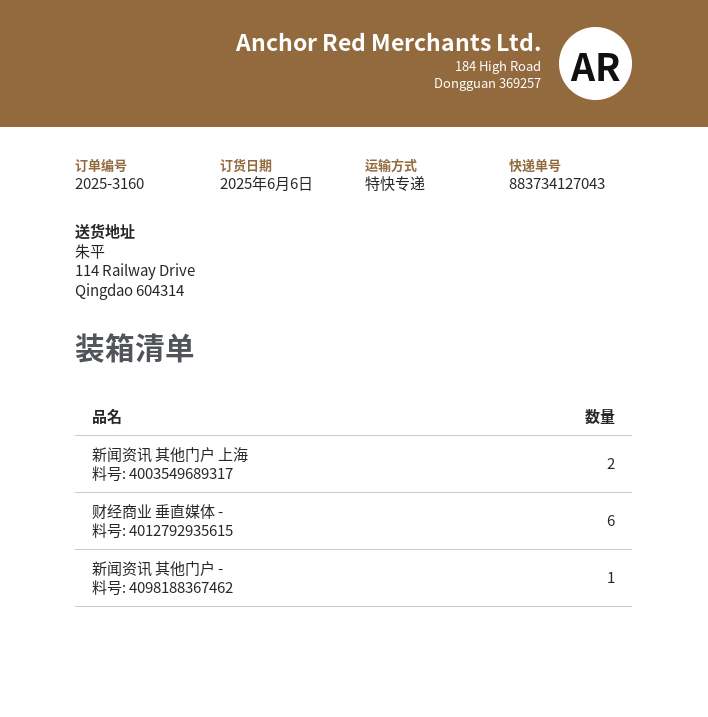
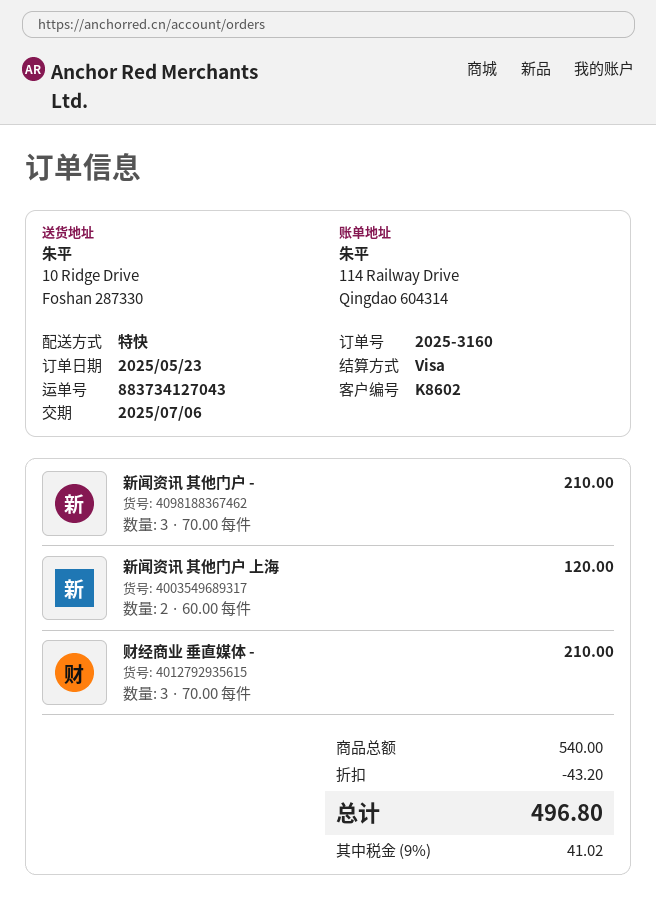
order date: 2025-06-06 -> 2025-05-23
ship to: 114 Railway Drive, Qingdao 604314 -> 10 Ridge Drive, Foshan 287330
财经商业 垂直媒体 -: 6 -> 3
新闻资讯 其他门户 -: 1 -> 3

